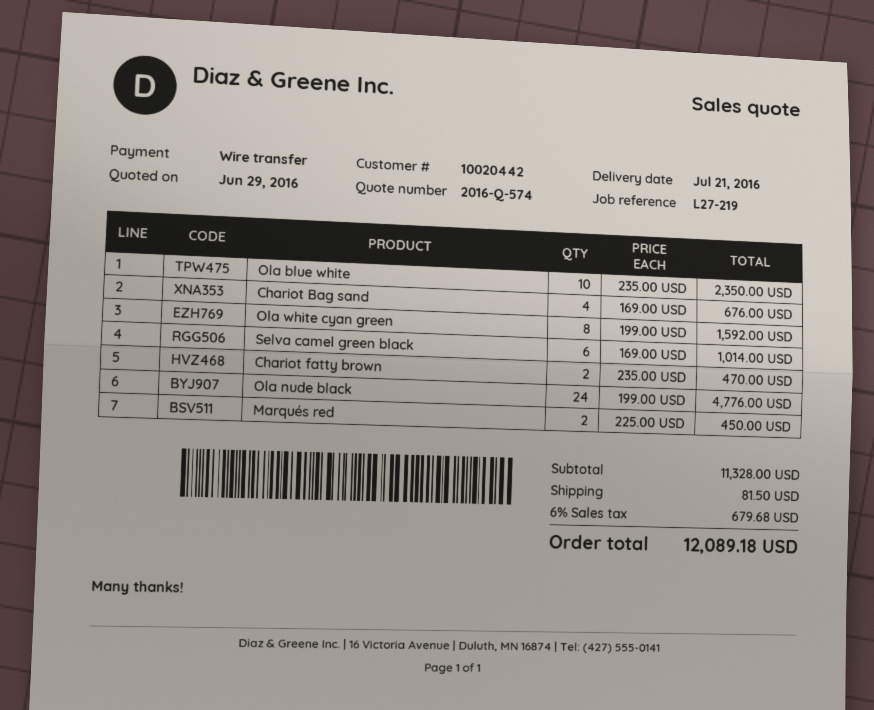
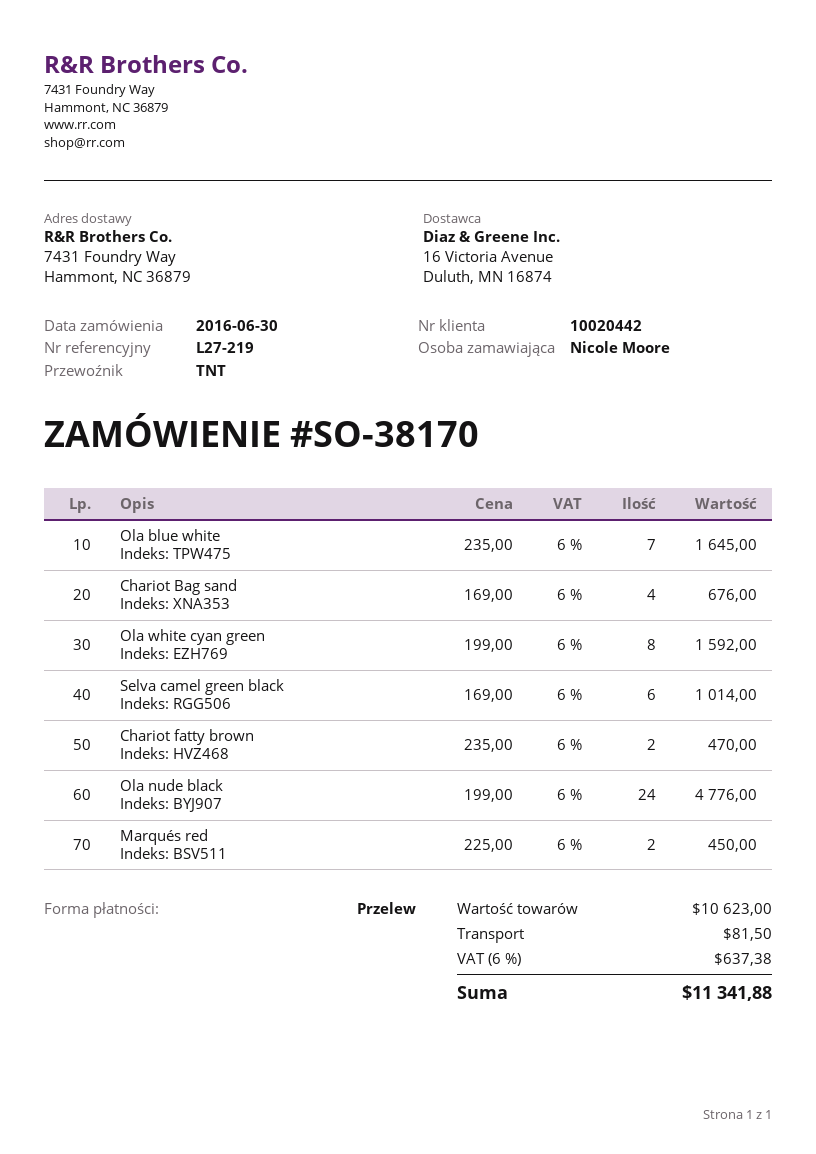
Ola blue white: 10 x 235.00 = 2350.00 -> 7 x 235.00 = 1645.00
subtotal: 11328.00 -> 10623.00
tax: 6% = 679.68 -> 6% = 637.38
total: 12089.18 -> 11341.88

